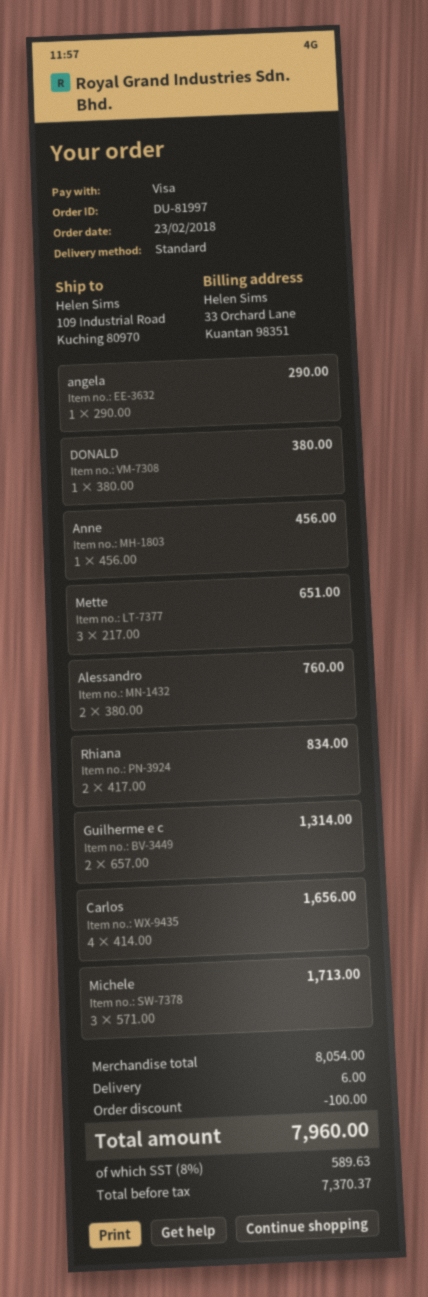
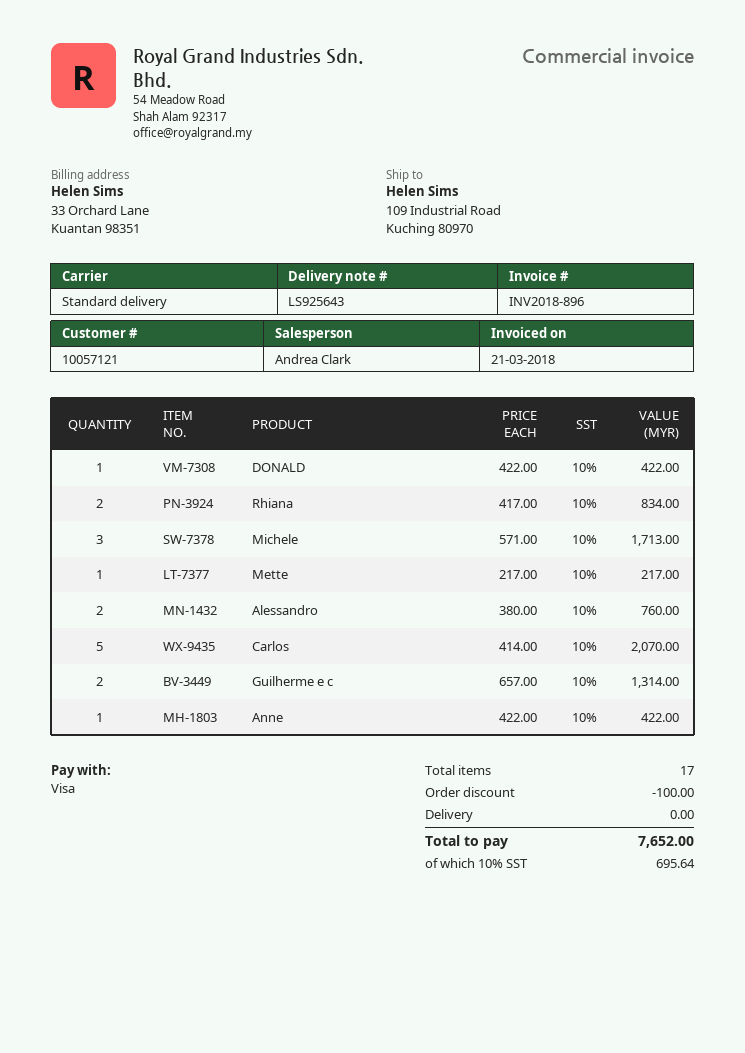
angela: 1 x 290.00 = 290.00 -> none
DONALD: 1 x 380.00 = 380.00 -> 1 x 422.00 = 422.00
Anne: 1 x 456.00 = 456.00 -> 1 x 422.00 = 422.00
Mette: 3 x 217.00 = 651.00 -> 1 x 217.00 = 217.00
Carlos: 4 x 414.00 = 1656.00 -> 5 x 414.00 = 2070.00
shipping: 6.00 -> 0.00
tax: 8% = 589.63 -> 10% = 695.64
total: 7960.00 -> 7652.00

